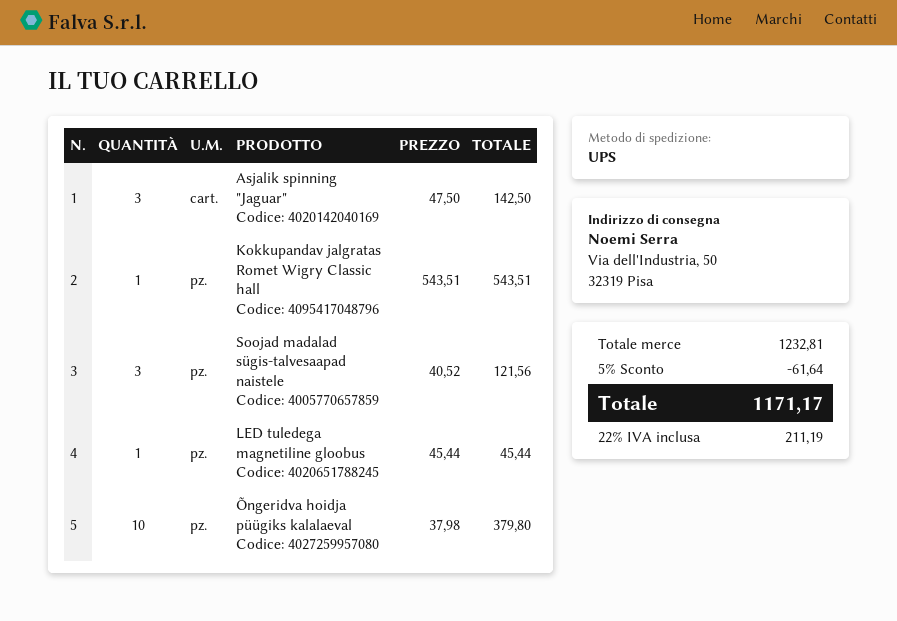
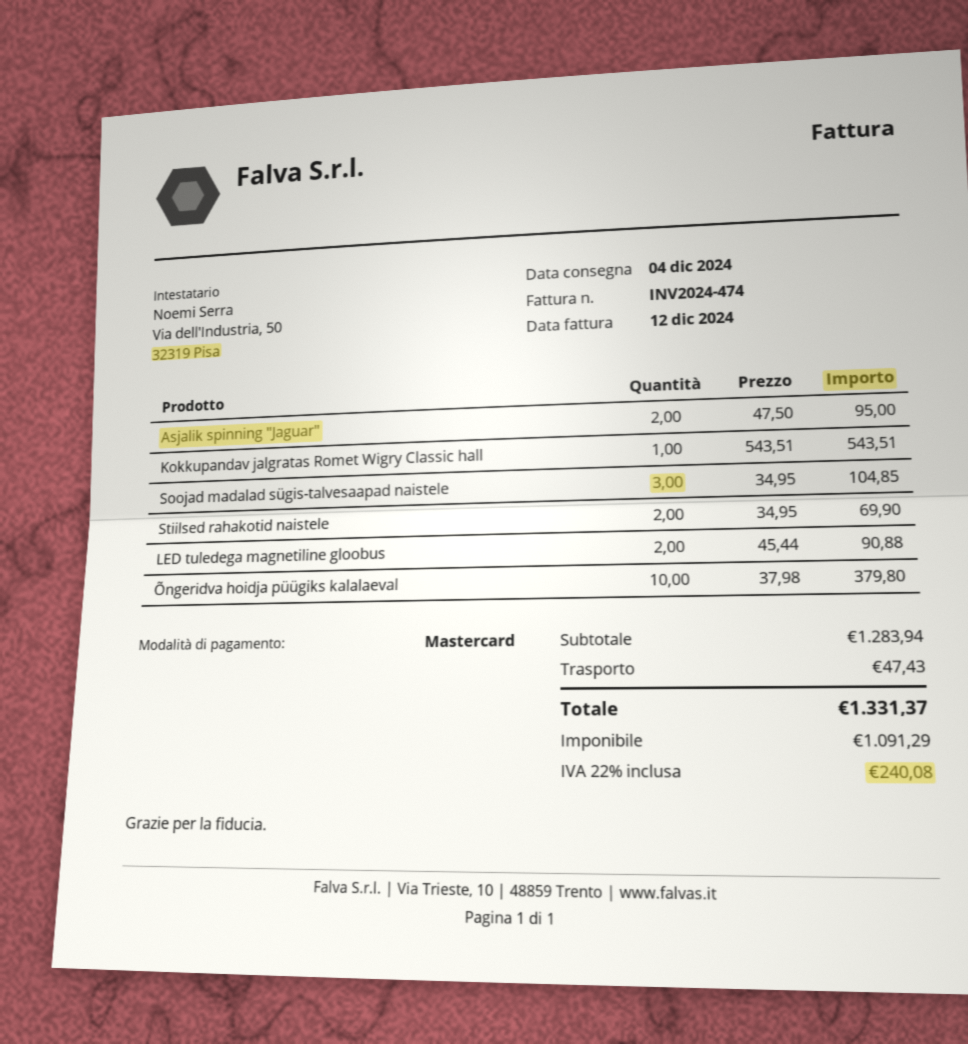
Asjalik spinning "Jaguar": 3 x 47.50 = 142.50 -> 2 x 47.50 = 95.00
Soojad madalad sügis-talvesaapad naistele: 3 x 40.52 = 121.56 -> 3 x 34.95 = 104.85
LED tuledega magnetiline gloobus: 1 x 45.44 = 45.44 -> 2 x 45.44 = 90.88
Stiilsed rahakotid naistele: none -> 2 x 34.95 = 69.90
subtotal: 1232.81 -> 1283.94
discount: 5% = 61.64 -> none
shipping: none -> 47.43
tax: 22% = 211.19 -> 22% = 240.08
total: 1171.17 -> 1331.37

